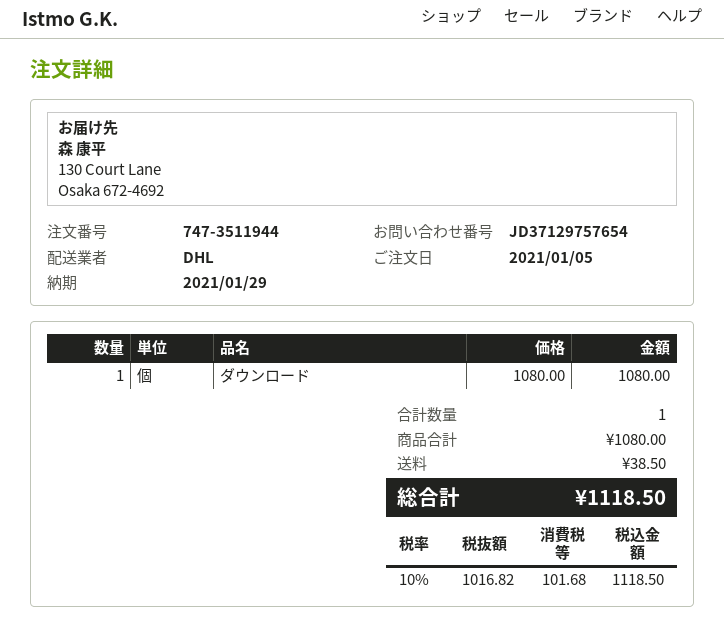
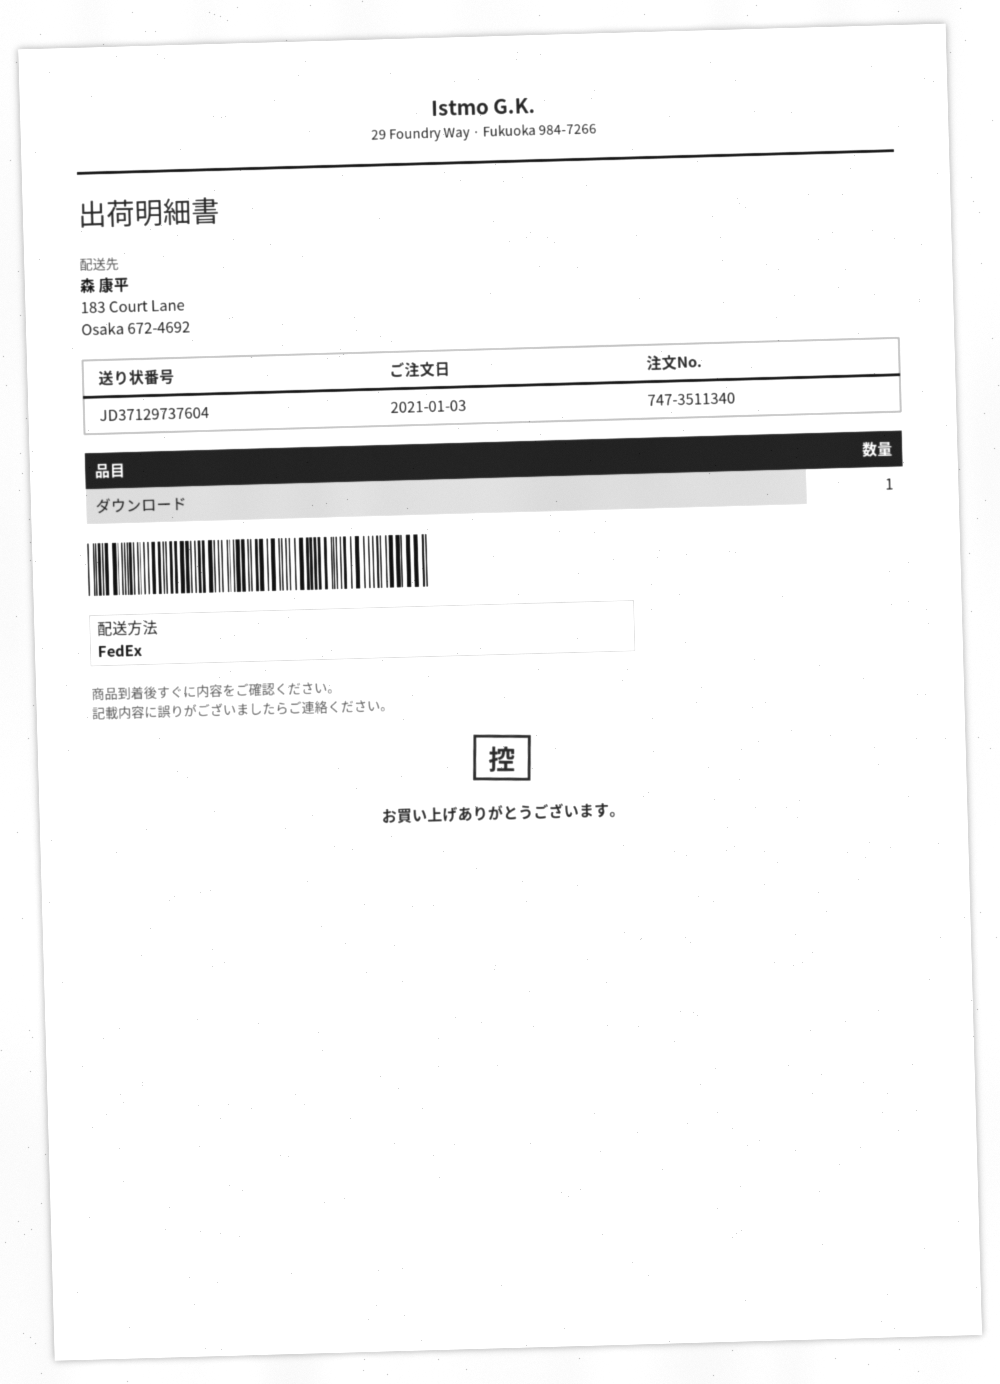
order number: 747-3511944 -> 747-3511340
order date: 2021-01-05 -> 2021-01-03
shipping method: DHL -> FedEx
tracking number: JD37129757654 -> JD37129737604
ship to: 130 Court Lane, Osaka 672-4692 -> 183 Court Lane, Osaka 672-4692

